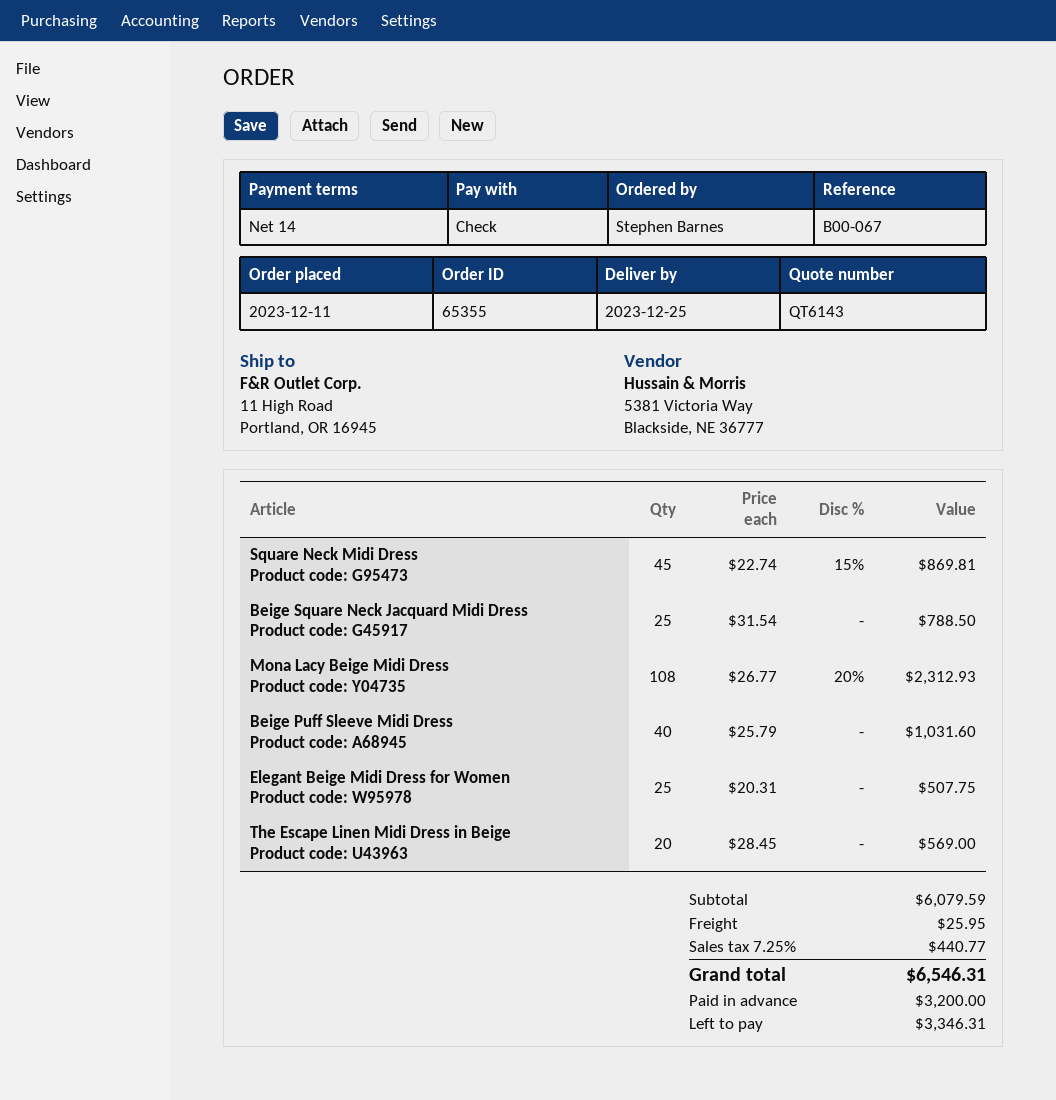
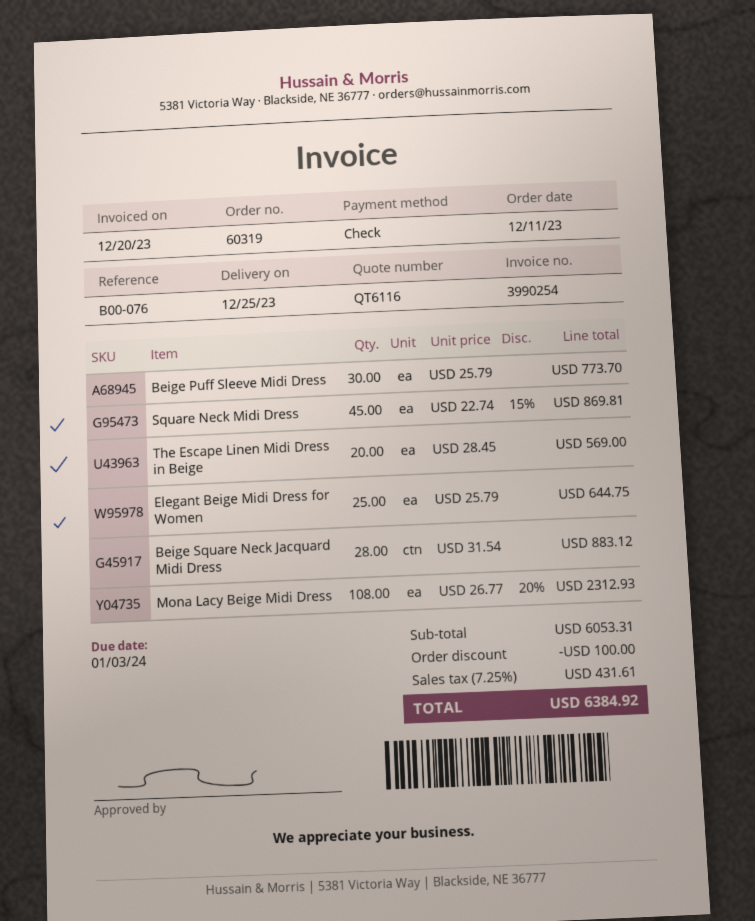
quote number: QT6143 -> QT6116
order number: 65355 -> 60319
reference: B00-067 -> B00-076
Beige Square Neck Jacquard Midi Dress: 25 x 31.54 = 788.50 -> 28 x 31.54 = 883.12
Beige Puff Sleeve Midi Dress: 40 x 25.79 = 1031.60 -> 30 x 25.79 = 773.70
Elegant Beige Midi Dress for Women: 25 x 20.31 = 507.75 -> 25 x 25.79 = 644.75
subtotal: 6079.59 -> 6053.31
discount: none -> 100.00
shipping: 25.95 -> none
tax: 7.25% = 440.77 -> 7.25% = 431.61
total: 6546.31 -> 6384.92

